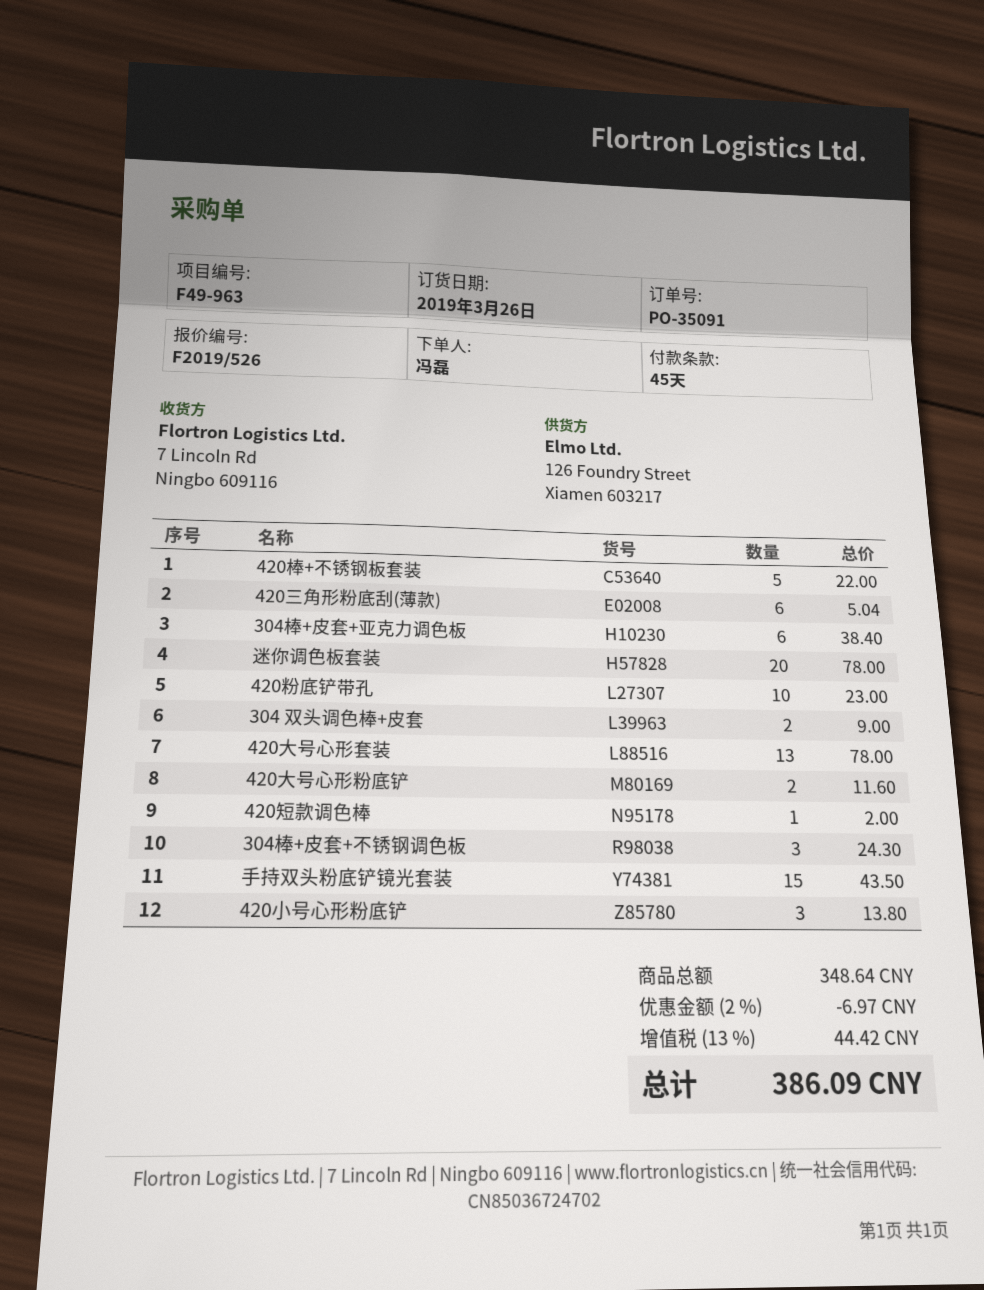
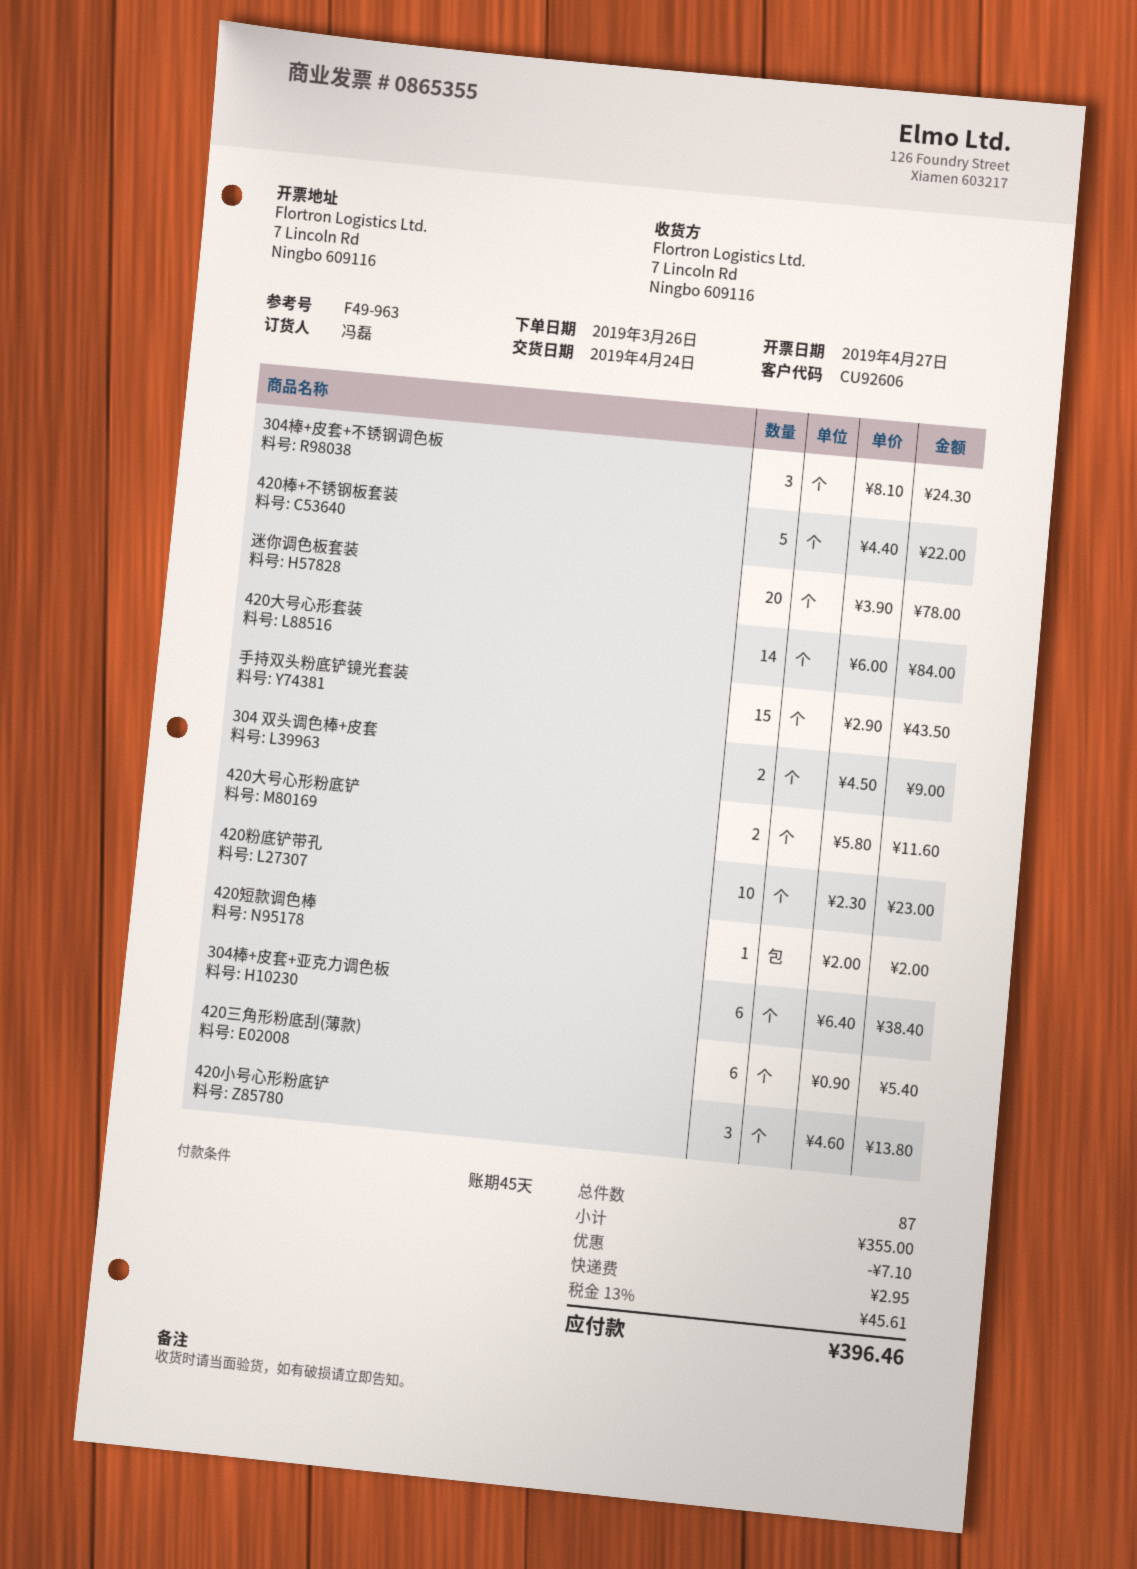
420三角形粉底刮(薄款): 6 for 5.04 -> 6 for 5.40
420大号心形套装: 13 for 78.00 -> 14 for 84.00
subtotal: 348.64 -> 355.00
discount: 6.97 -> 7.10
shipping: none -> 2.95
tax: 13% = 44.42 -> 13% = 45.61
total: 386.09 -> 396.46

